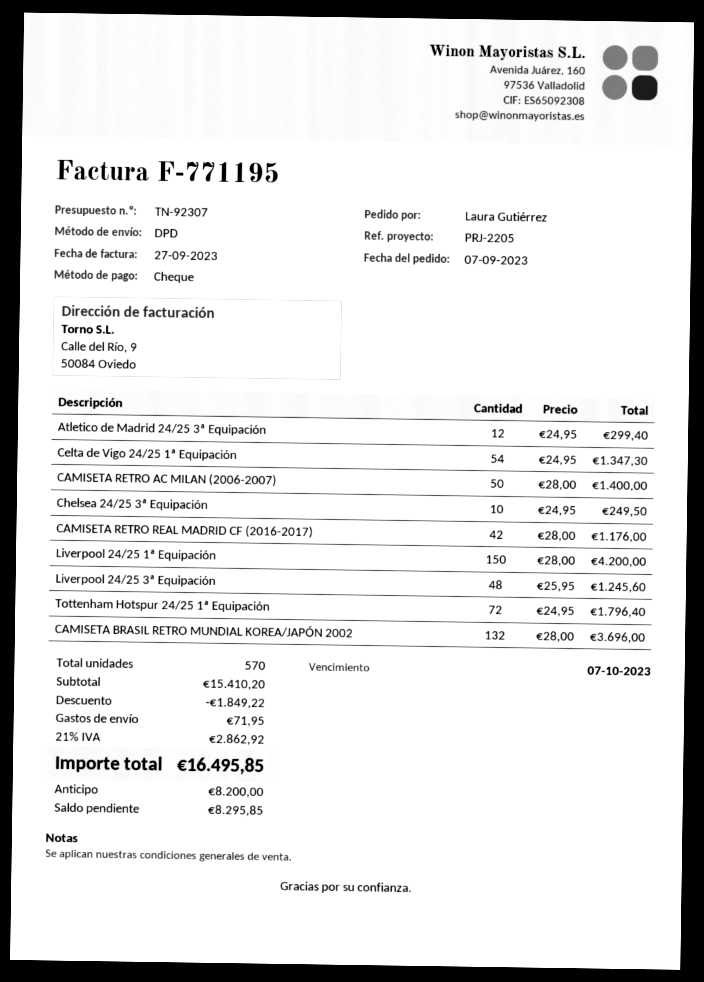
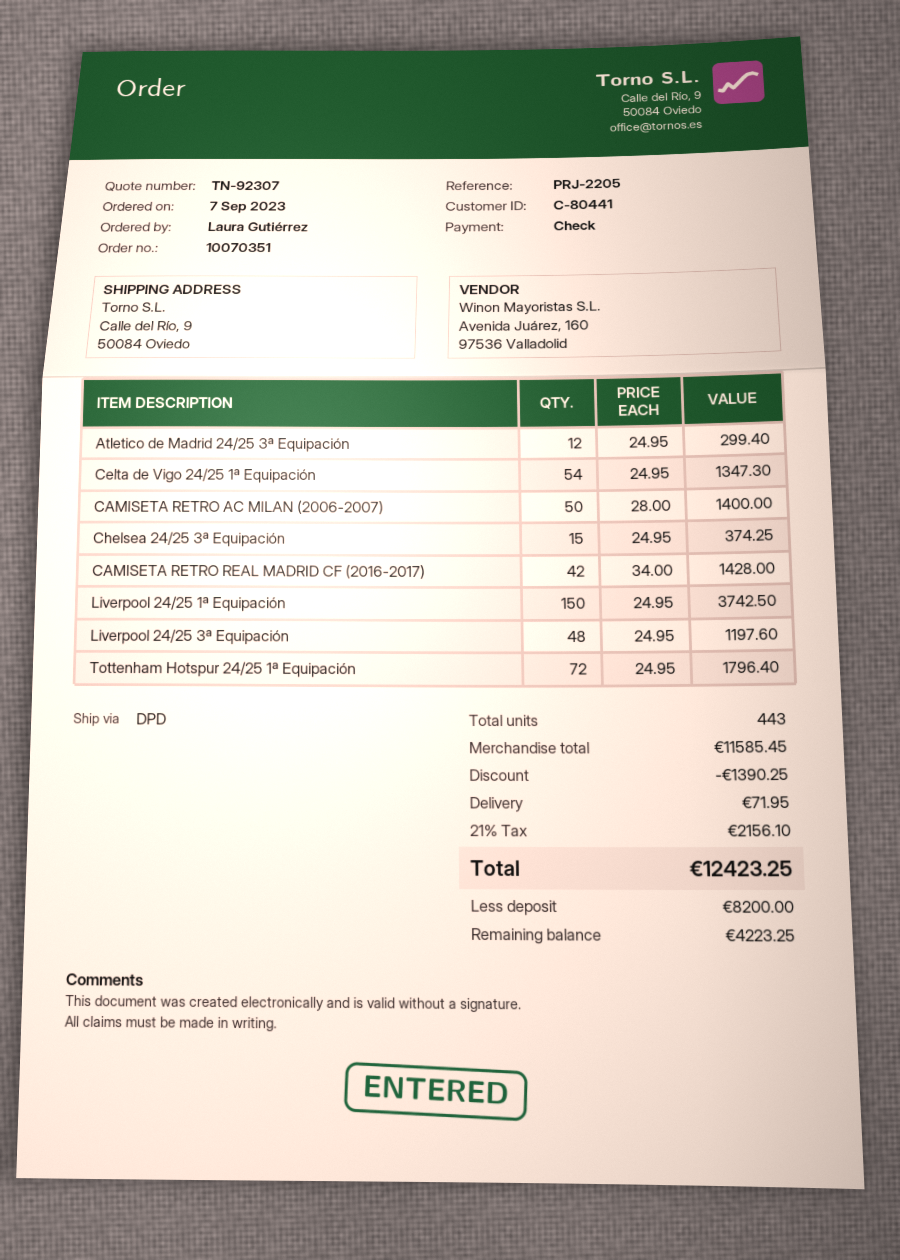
Chelsea 24/25 3ª Equipación: 10 x 24.95 = 249.50 -> 15 x 24.95 = 374.25
CAMISETA RETRO REAL MADRID CF (2016-2017): 42 x 28.00 = 1176.00 -> 42 x 34.00 = 1428.00
Liverpool 24/25 1ª Equipación: 150 x 28.00 = 4200.00 -> 150 x 24.95 = 3742.50
Liverpool 24/25 3ª Equipación: 48 x 25.95 = 1245.60 -> 48 x 24.95 = 1197.60
CAMISETA BRASIL RETRO MUNDIAL KOREA/JAPÓN 2002: 132 x 28.00 = 3696.00 -> none
total quantity: 570 -> 443
subtotal: 15410.20 -> 11585.45
discount: 1849.22 -> 1390.25
tax: 21% = 2862.92 -> 21% = 2156.10
total: 16495.85 -> 12423.25
balance: 8295.85 -> 4223.25

